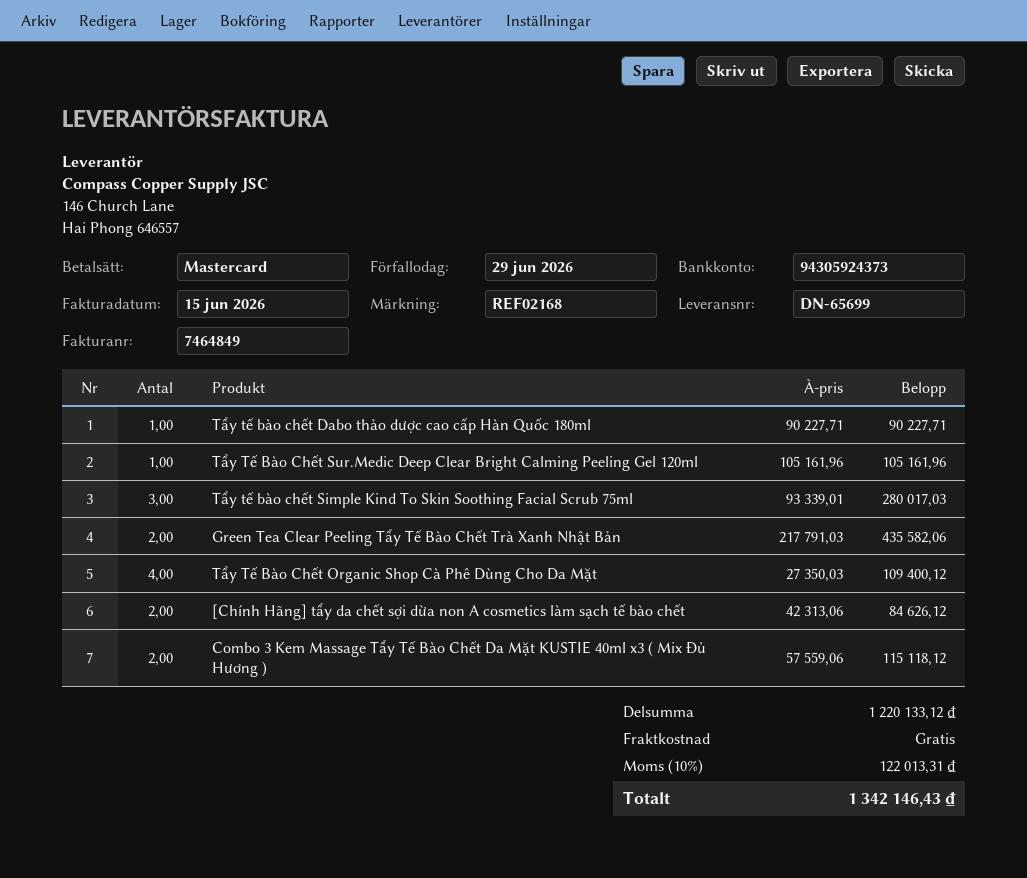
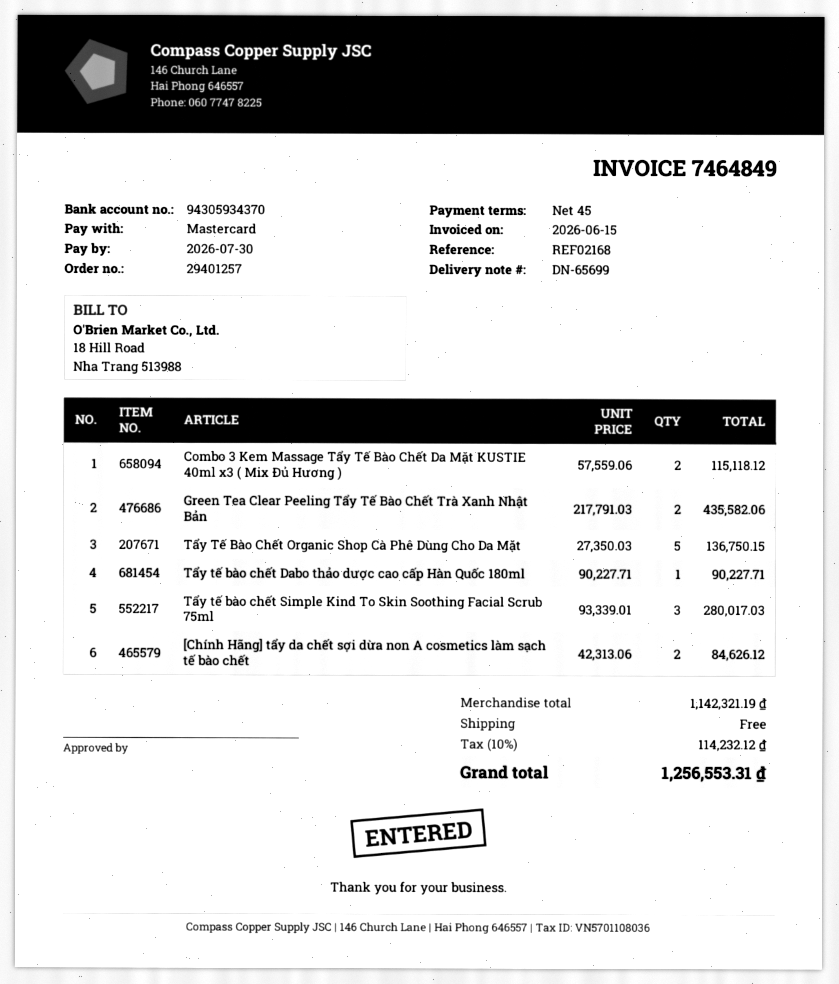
due date: 2026-06-29 -> 2026-07-30
bank account: 94305924373 -> 94305934370
Tẩy Tế Bào Chết Sur.Medic Deep Clear Bright Calming Peeling Gel 120ml: 1 x 105161.96 = 105161.96 -> none
Tẩy Tế Bào Chết Organic Shop Cà Phê Dùng Cho Da Mặt: 4 x 27350.03 = 109400.12 -> 5 x 27350.03 = 136750.15
subtotal: 1220133.12 -> 1142321.19
tax: 10% = 122013.31 -> 10% = 114232.12
total: 1342146.43 -> 1256553.31

